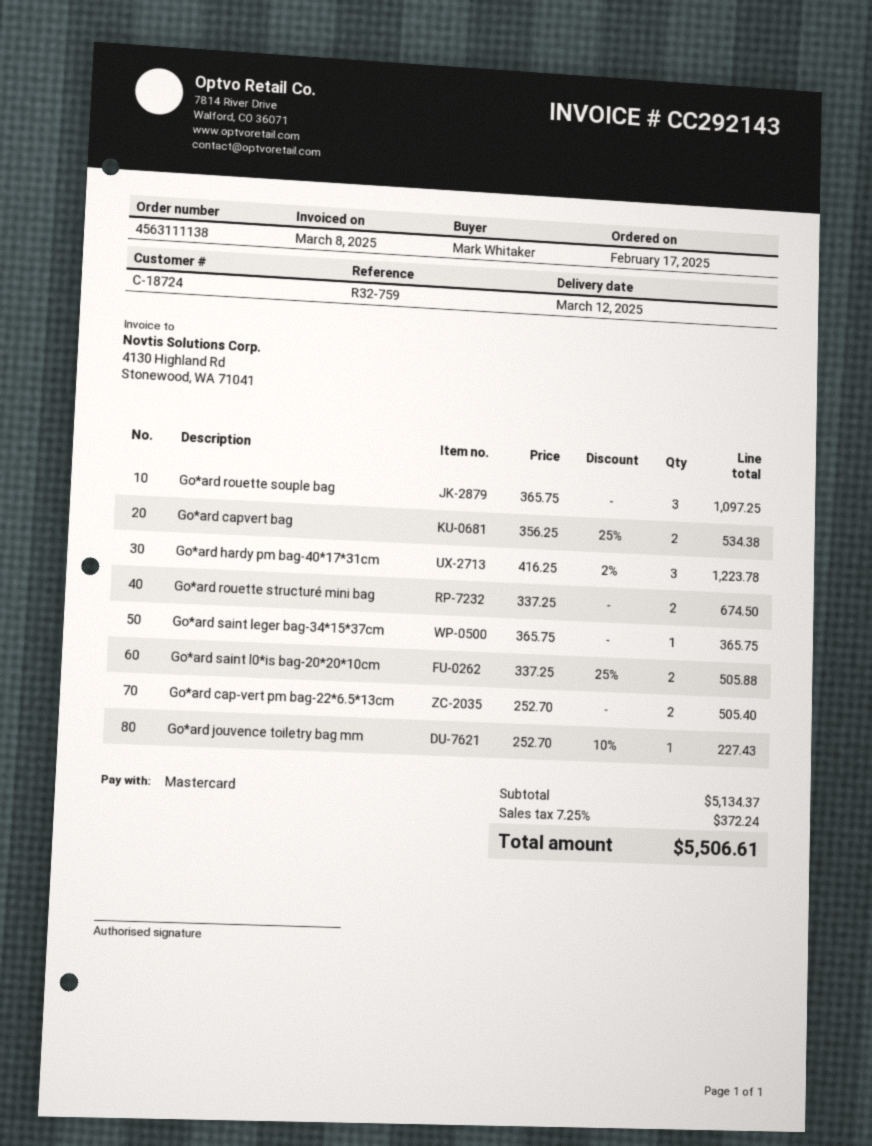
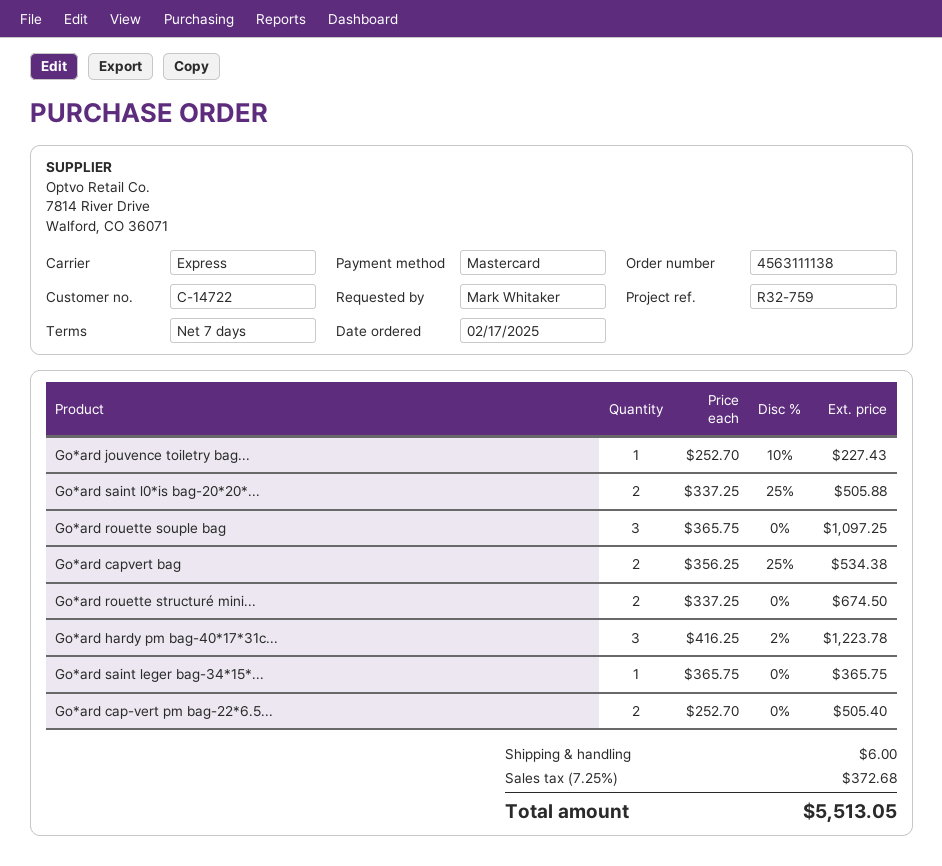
customer number: C-18724 -> C-14722
shipping: none -> 6.00
tax: 7.25% = 372.24 -> 7.25% = 372.68
total: 5506.61 -> 5513.05

